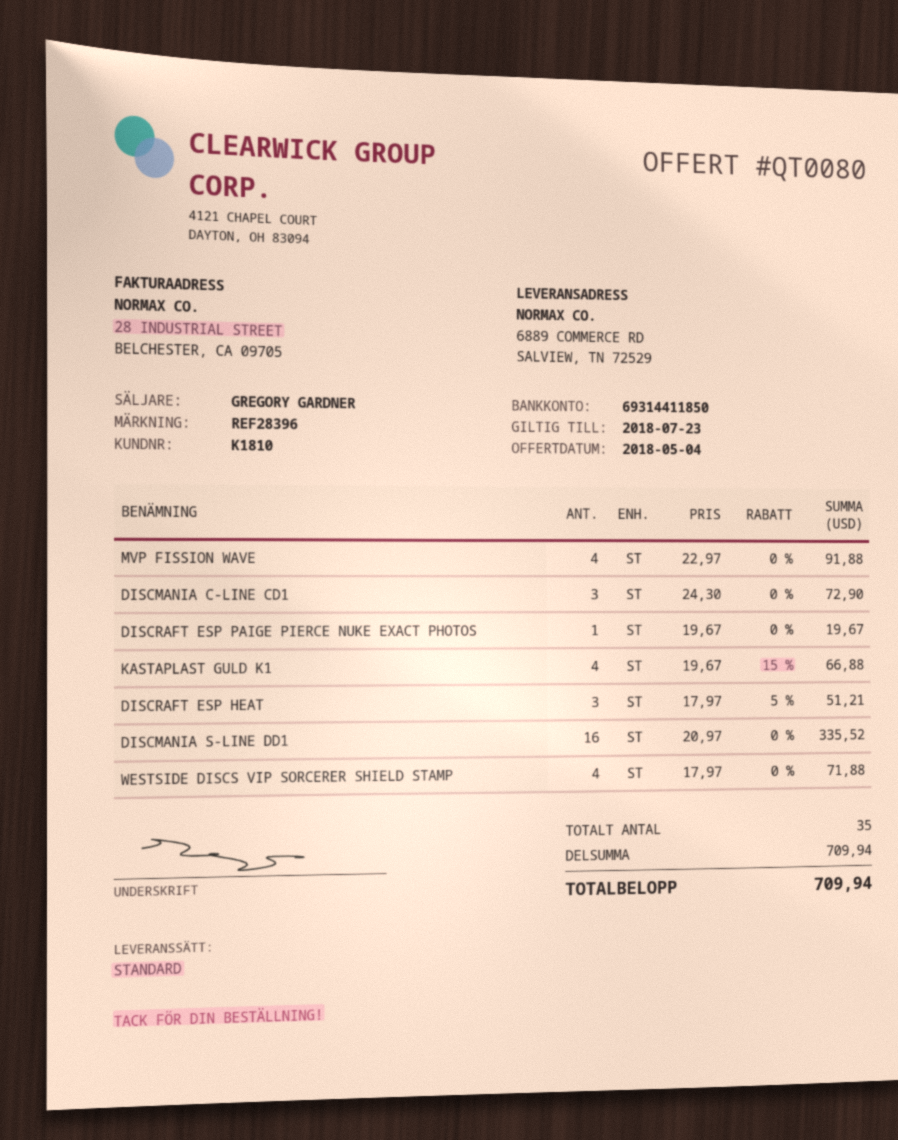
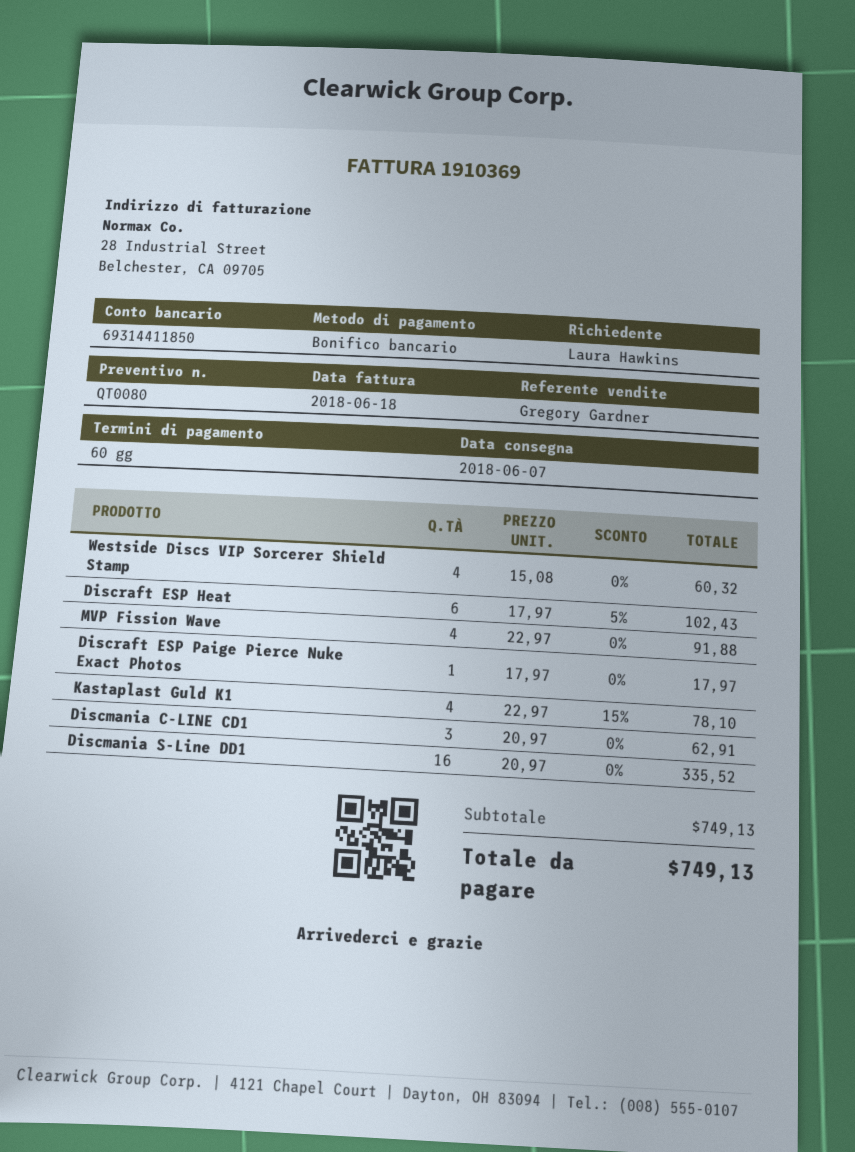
DISCMANIA C-LINE CD1: 3 x 24.30 = 72.90 -> 3 x 20.97 = 62.91
DISCRAFT ESP PAIGE PIERCE NUKE EXACT PHOTOS: 1 x 19.67 = 19.67 -> 1 x 17.97 = 17.97
KASTAPLAST GULD K1: 4 x 19.67 - 15% = 66.88 -> 4 x 22.97 - 15% = 78.10
DISCRAFT ESP HEAT: 3 x 17.97 - 5% = 51.21 -> 6 x 17.97 - 5% = 102.43
WESTSIDE DISCS VIP SORCERER SHIELD STAMP: 4 x 17.97 = 71.88 -> 4 x 15.08 = 60.32
subtotal: 709.94 -> 749.13
total: 709.94 -> 749.13

